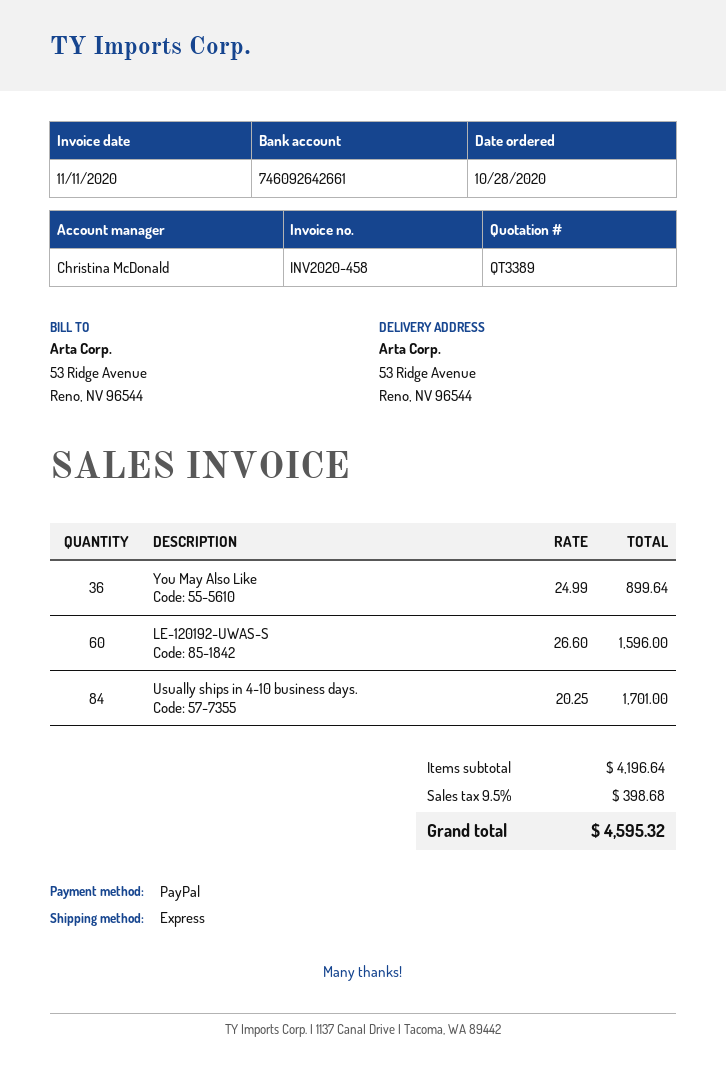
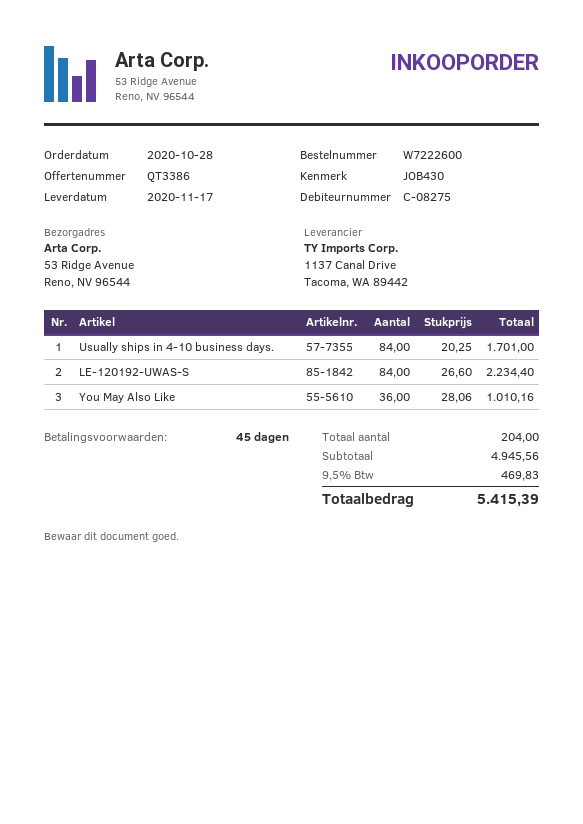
quote number: QT3389 -> QT3386
You May Also Like: 36 x 24.99 = 899.64 -> 36 x 28.06 = 1010.16
LE-120192-UWAS-S: 60 x 26.60 = 1596.00 -> 84 x 26.60 = 2234.40
subtotal: 4196.64 -> 4945.56
tax: 9.5% = 398.68 -> 9.5% = 469.83
total: 4595.32 -> 5415.39

